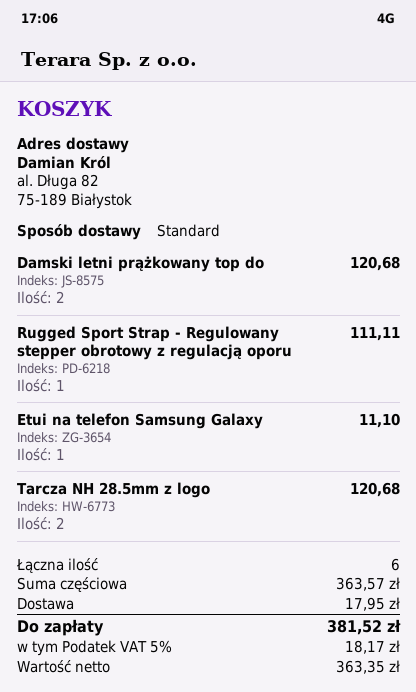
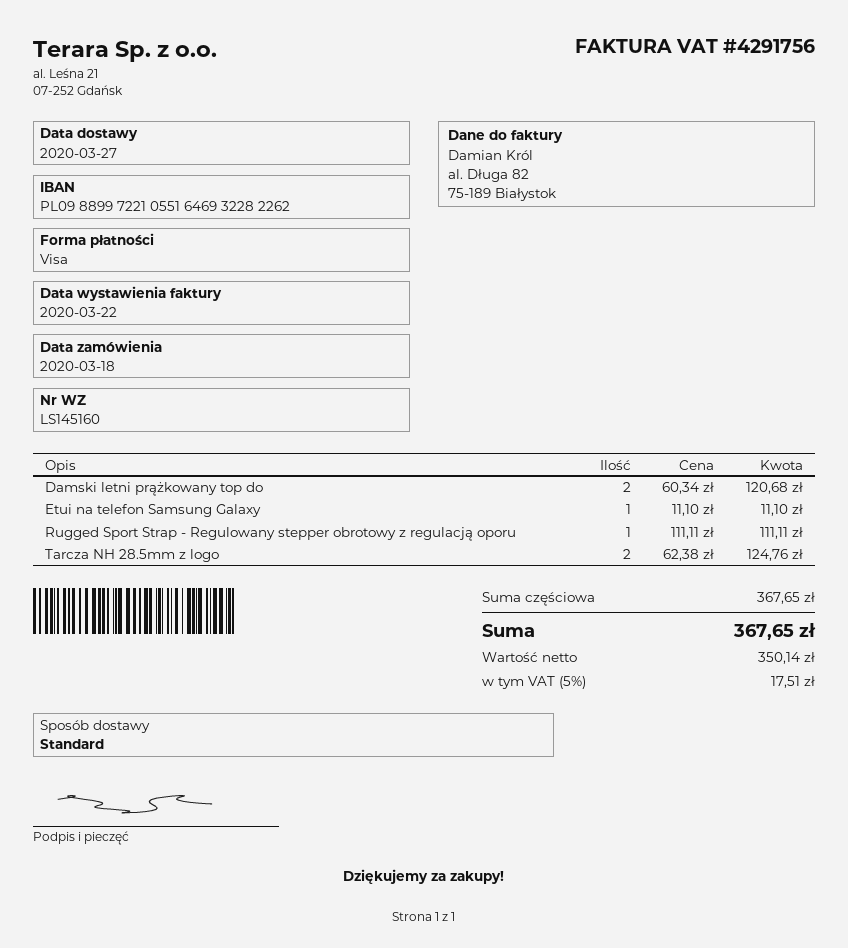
Tarcza NH 28.5mm z logo: 2 for 120.68 -> 2 for 124.76
subtotal: 363.57 -> 367.65
shipping: 17.95 -> none
net: 363.35 -> 350.14
tax: 5% = 18.17 -> 5% = 17.51
total: 381.52 -> 367.65

